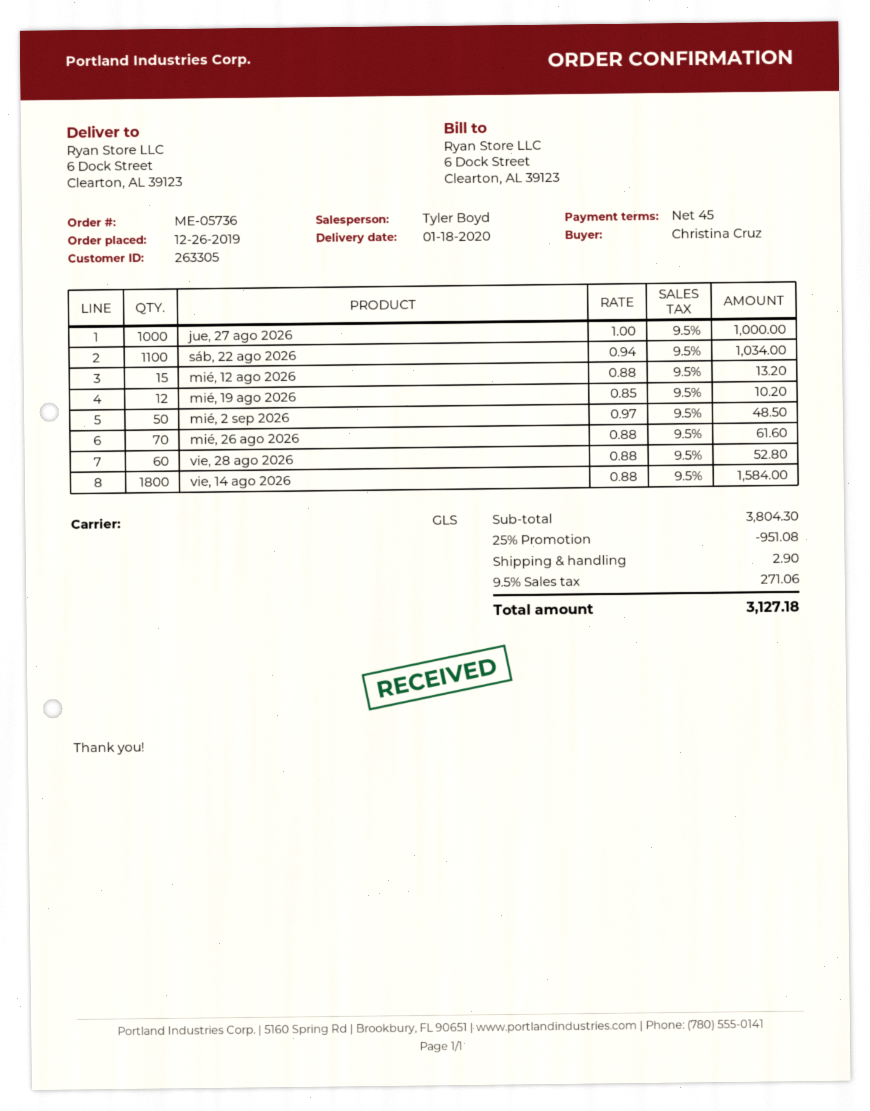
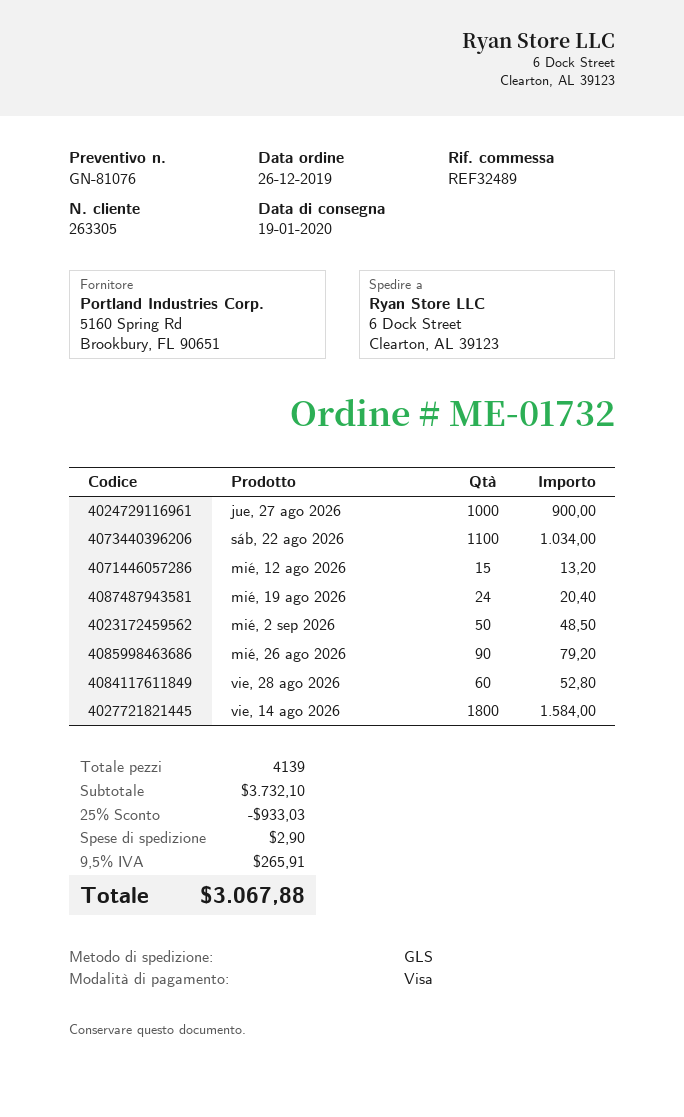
order number: ME-05736 -> ME-01732
delivery date: 2020-01-18 -> 2020-01-19
jue, 27 ago 2026: 1000 for 1000.00 -> 1000 for 900.00
mié, 19 ago 2026: 12 for 10.20 -> 24 for 20.40
mié, 26 ago 2026: 70 for 61.60 -> 90 for 79.20
subtotal: 3804.30 -> 3732.10
discount: 25% = 951.08 -> 25% = 933.03
tax: 9.5% = 271.06 -> 9.5% = 265.91
total: 3127.18 -> 3067.88

